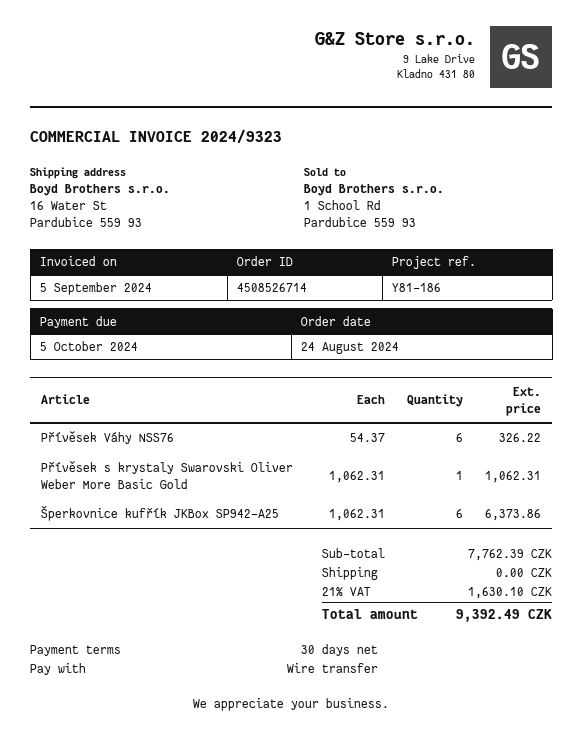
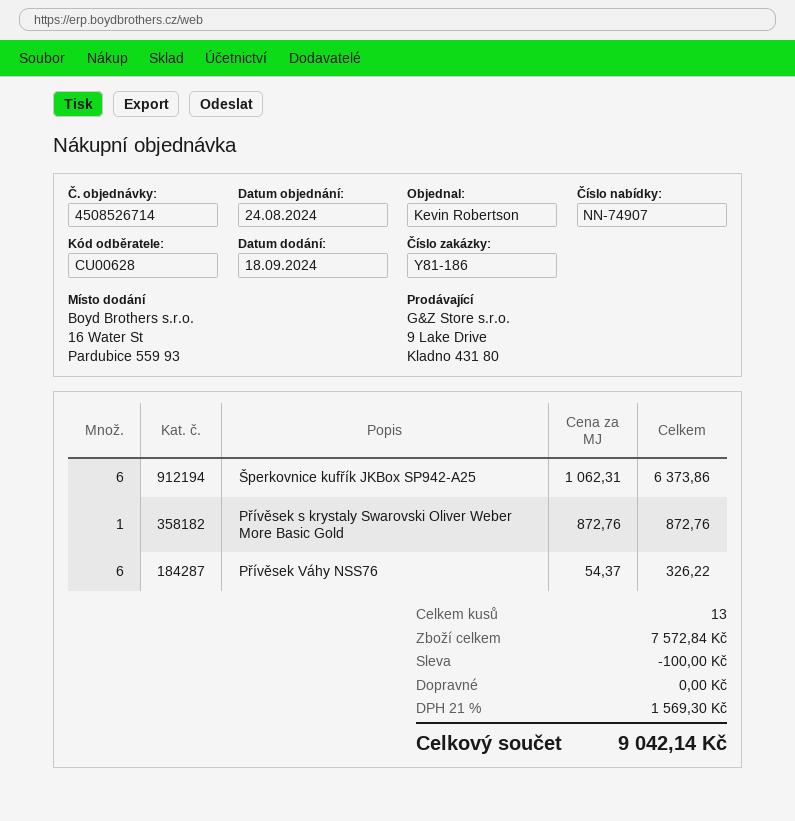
Přívěsek s krystaly Swarovski Oliver Weber More Basic Gold: 1 x 1062.31 = 1062.31 -> 1 x 872.76 = 872.76
subtotal: 7762.39 -> 7572.84
discount: none -> 100.00
tax: 21% = 1630.10 -> 21% = 1569.30
total: 9392.49 -> 9042.14

